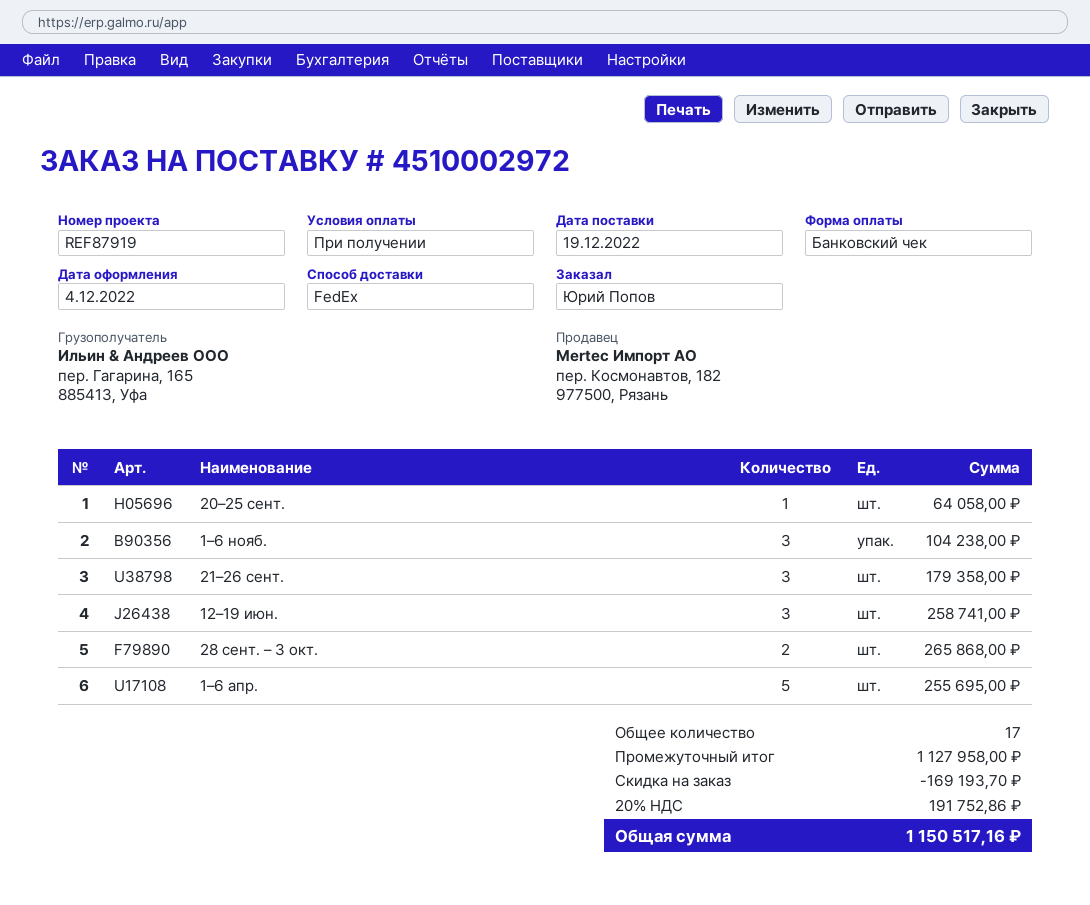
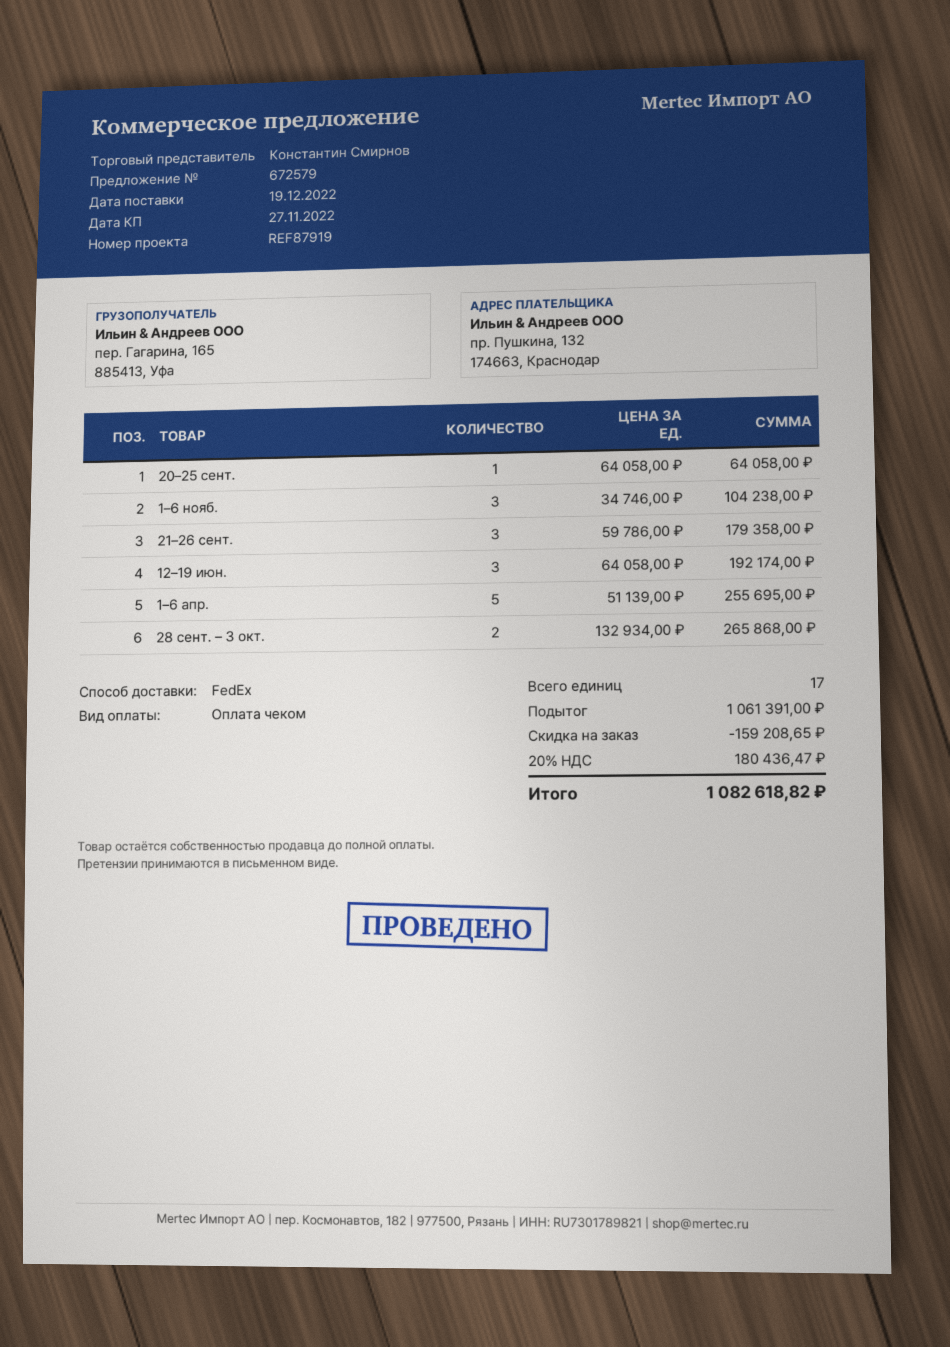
12–19 июн.: 3 for 258741.00 -> 3 for 192174.00
subtotal: 1127958.00 -> 1061391.00
discount: 169193.70 -> 159208.65
tax: 20% = 191752.86 -> 20% = 180436.47
total: 1150517.16 -> 1082618.82

